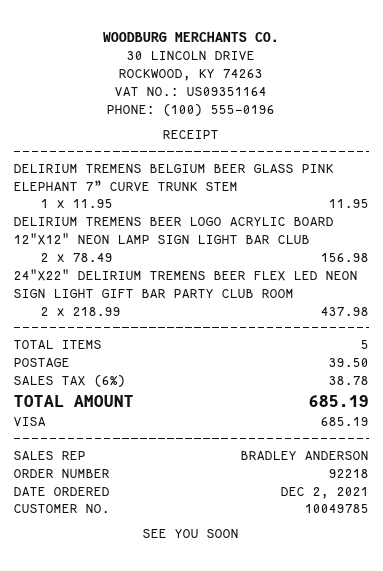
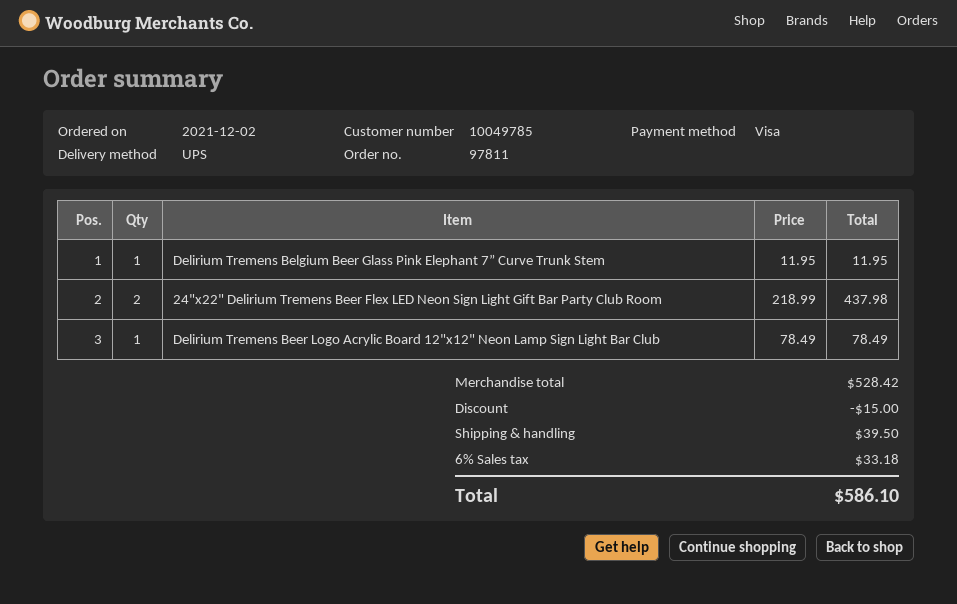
order number: 92218 -> 97811
DELIRIUM TREMENS BEER LOGO ACRYLIC BOARD 12"X12" NEON LAMP SIGN LIGHT BAR CLUB: 2 x 78.49 = 156.98 -> 1 x 78.49 = 78.49
discount: none -> 15.00
tax: 6% = 38.78 -> 6% = 33.18
total: 685.19 -> 586.10

